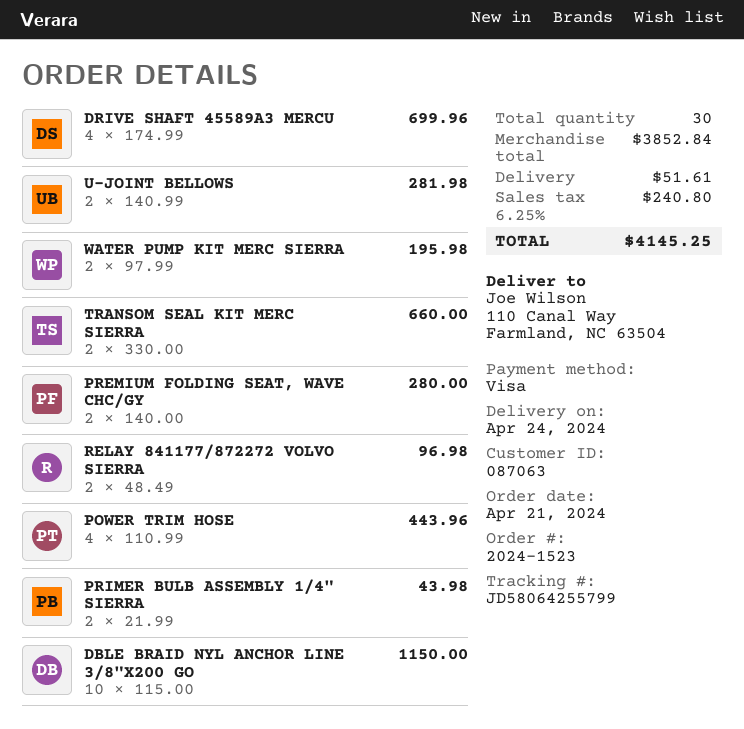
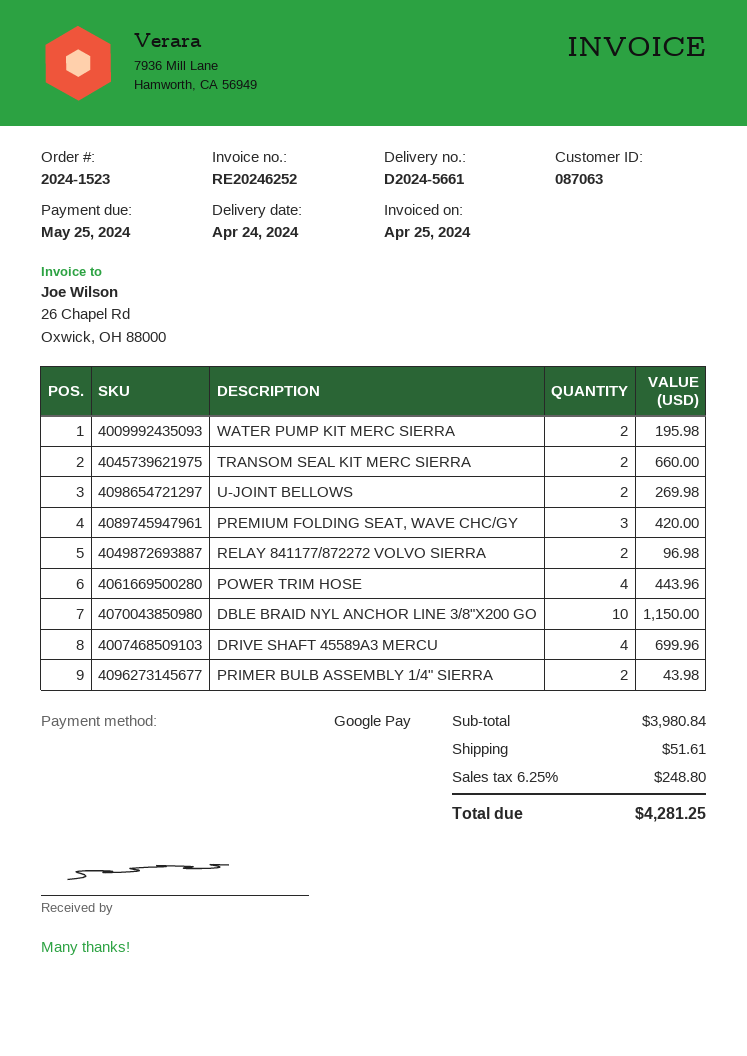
payment method: Visa -> Google Pay
U-JOINT BELLOWS: 2 for 281.98 -> 2 for 269.98
PREMIUM FOLDING SEAT, WAVE CHC/GY: 2 for 280.00 -> 3 for 420.00
subtotal: 3852.84 -> 3980.84
tax: 6.25% = 240.80 -> 6.25% = 248.80
total: 4145.25 -> 4281.25

